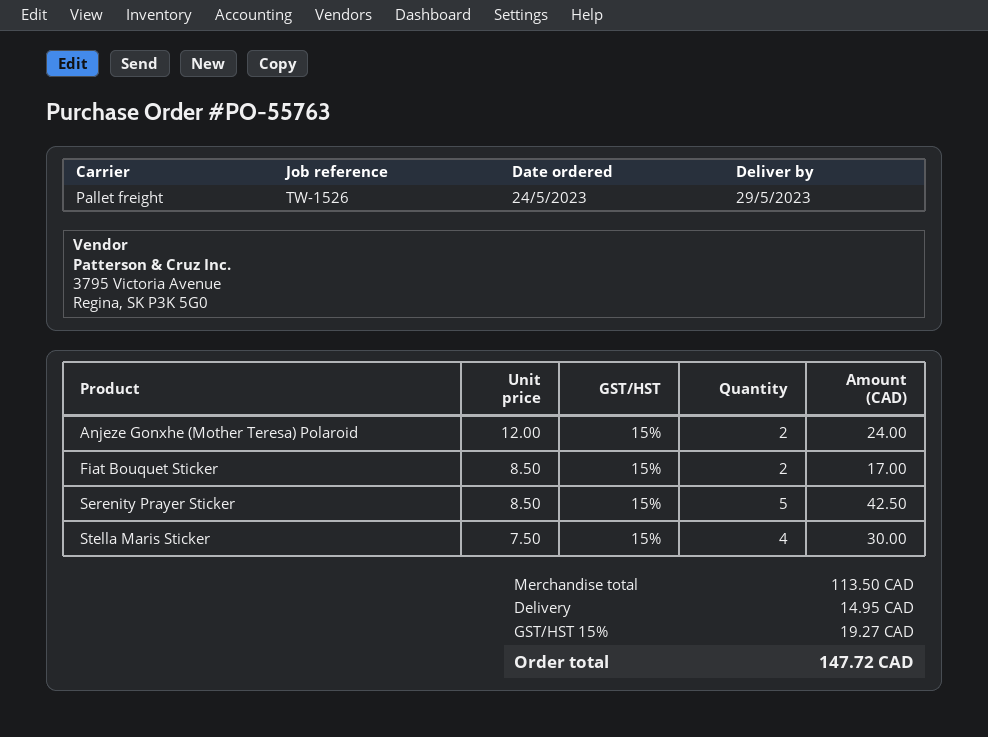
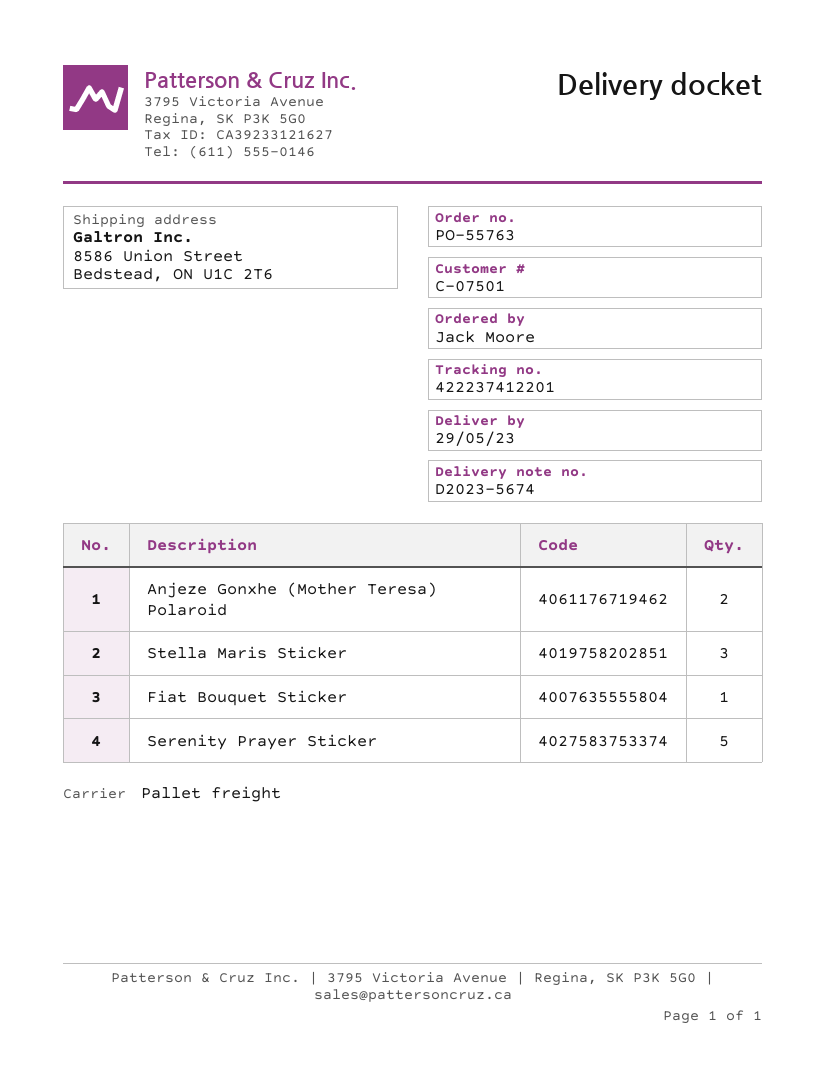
Fiat Bouquet Sticker: 2 -> 1
Stella Maris Sticker: 4 -> 3

